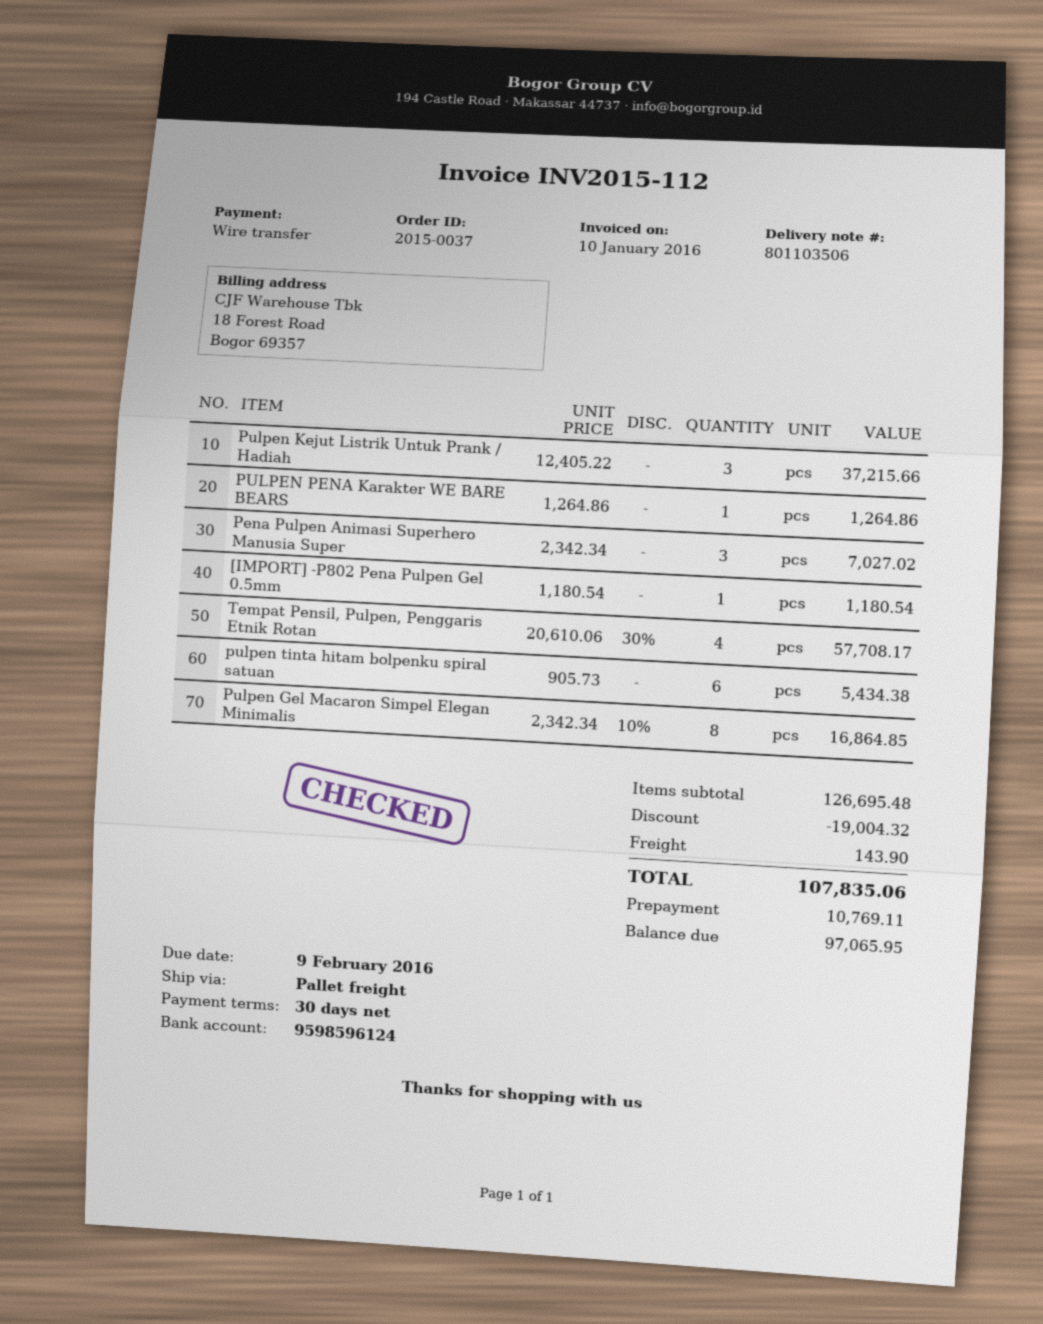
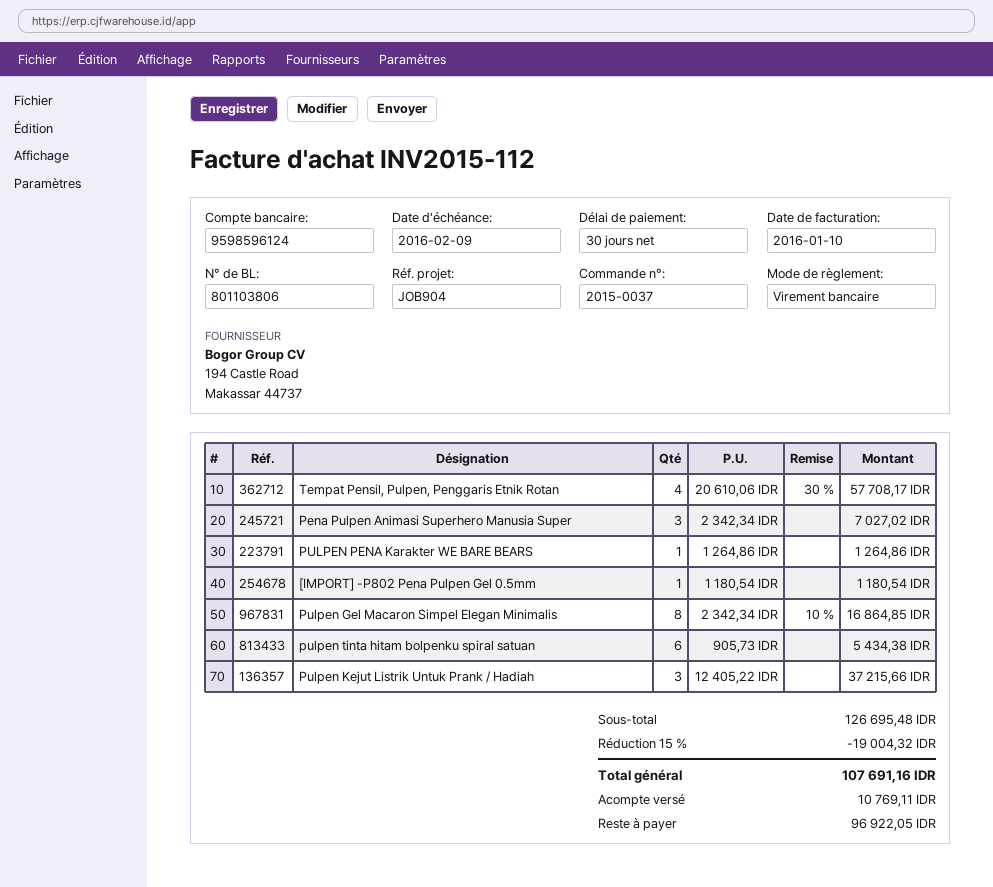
delivery note number: 801103506 -> 801103806
shipping: 143.90 -> none
total: 107835.06 -> 107691.16
balance: 97065.95 -> 96922.05

